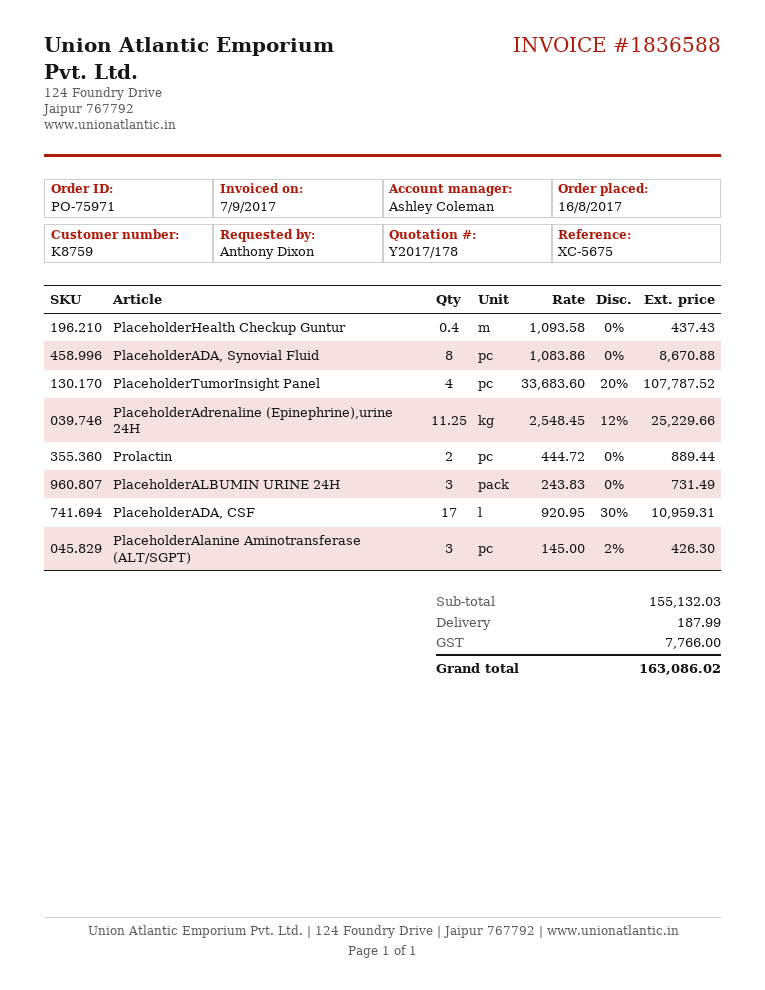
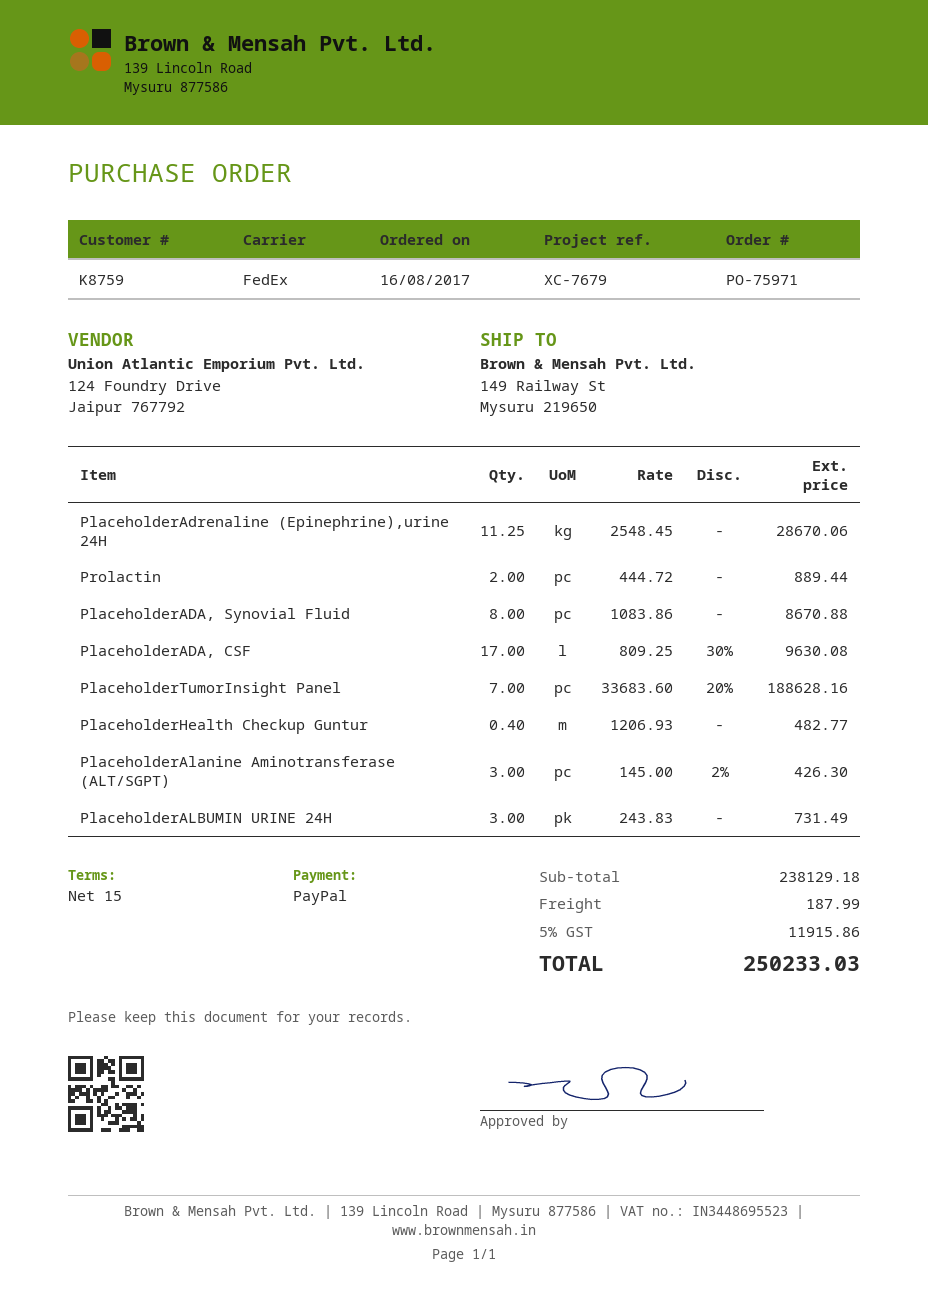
reference: XC-5675 -> XC-7679
PlaceholderHealth Checkup Guntur: 0.4 x 1093.58 = 437.43 -> 0.4 x 1206.93 = 482.77
PlaceholderTumorInsight Panel: 4 x 33683.60 - 20% = 107787.52 -> 7 x 33683.60 - 20% = 188628.16
PlaceholderAdrenaline (Epinephrine),urine 24H: 11.25 x 2548.45 - 12% = 25229.66 -> 11.25 x 2548.45 = 28670.06
PlaceholderADA, CSF: 17 x 920.95 - 30% = 10959.31 -> 17 x 809.25 - 30% = 9630.08
subtotal: 155132.03 -> 238129.18
tax: 7766.00 -> 11915.86
total: 163086.02 -> 250233.03

